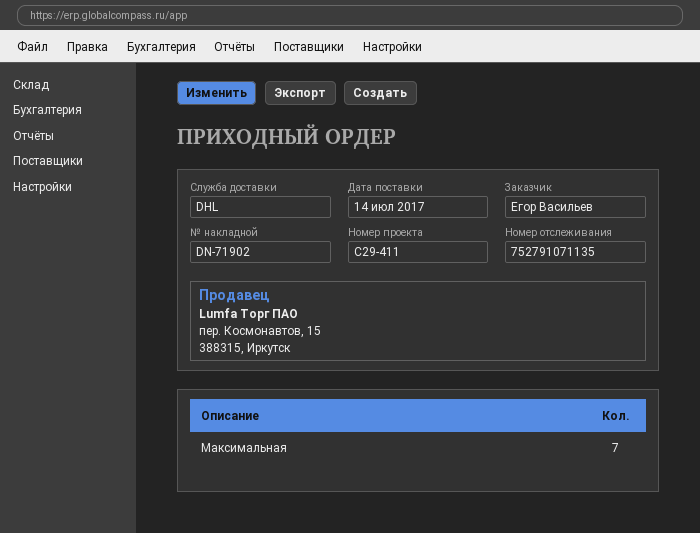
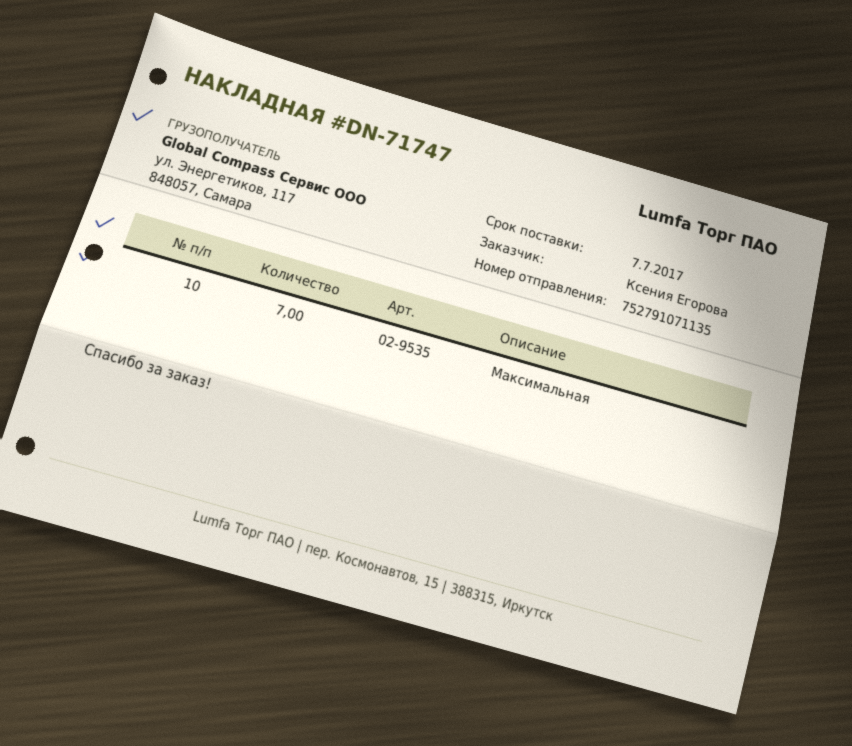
delivery note number: DN-71902 -> DN-71747
delivery date: 2017-07-14 -> 2017-07-07
ordered by: Егор Васильев -> Ксения Егорова

